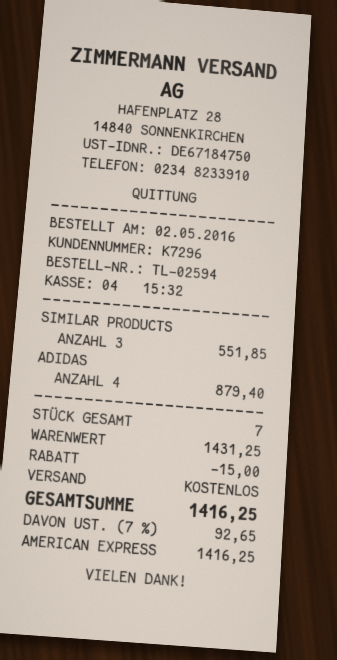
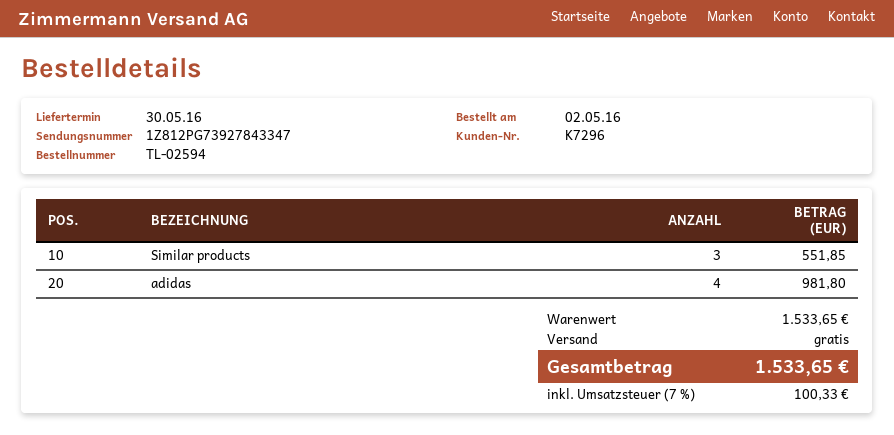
ADIDAS: 4 for 879.40 -> 4 for 981.80
subtotal: 1431.25 -> 1533.65
discount: 15.00 -> none
tax: 7% = 92.65 -> 7% = 100.33
total: 1416.25 -> 1533.65

